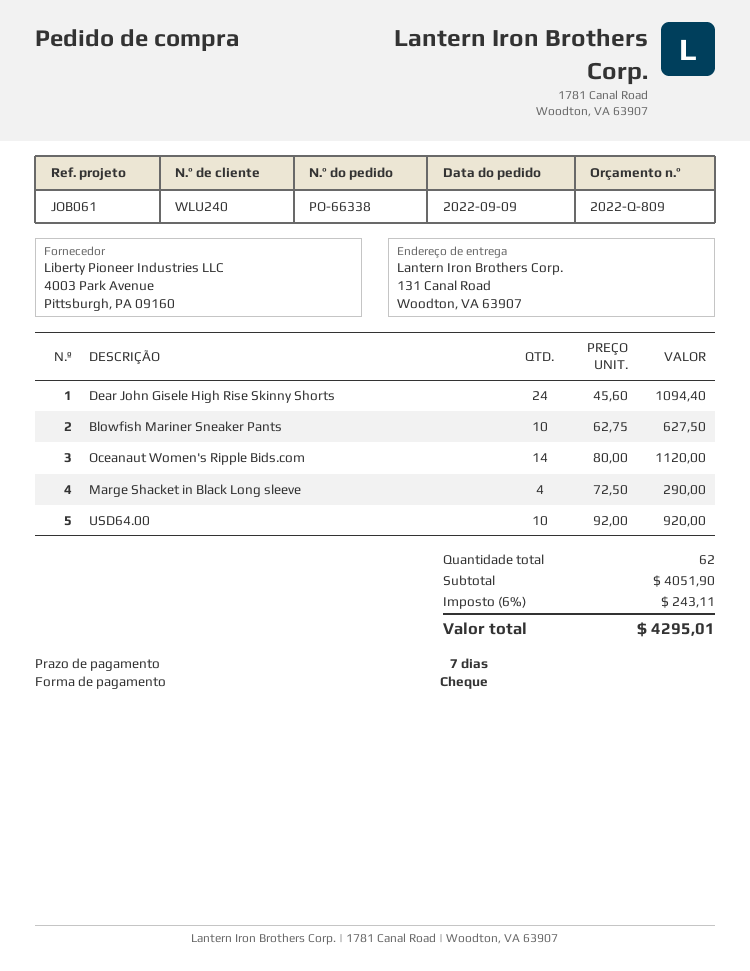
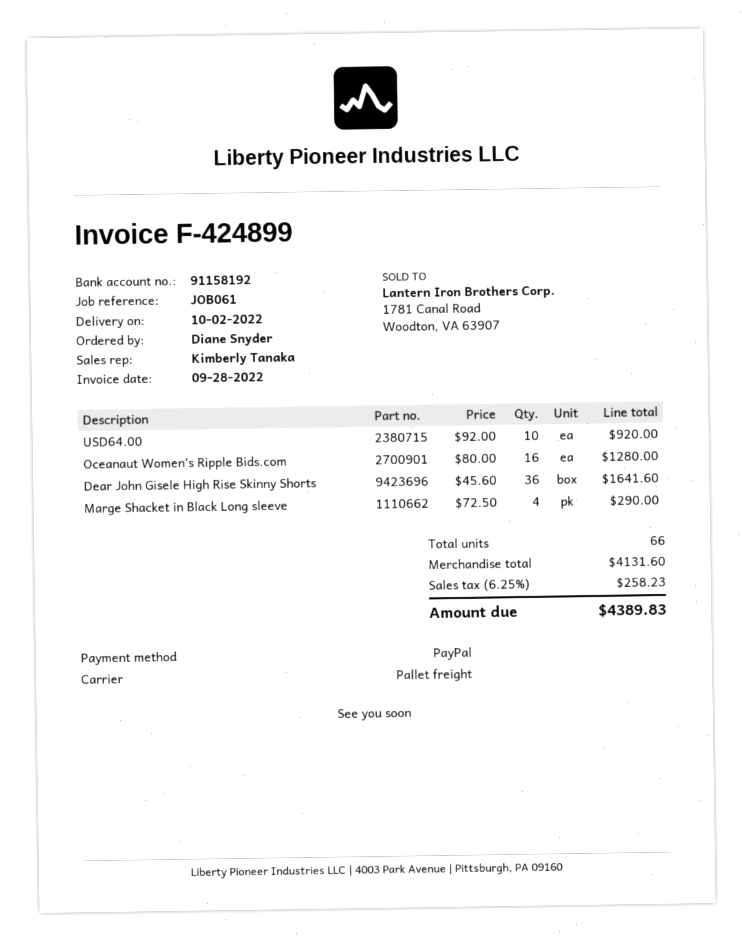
payment method: cheque -> PayPal
Dear John Gisele High Rise Skinny Shorts: 24 x 45.60 = 1094.40 -> 36 x 45.60 = 1641.60
Blowfish Mariner Sneaker Pants: 10 x 62.75 = 627.50 -> none
Oceanaut Women's Ripple Bids.com: 14 x 80.00 = 1120.00 -> 16 x 80.00 = 1280.00
total quantity: 62 -> 66
subtotal: 4051.90 -> 4131.60
tax: 6% = 243.11 -> 6.25% = 258.23
total: 4295.01 -> 4389.83

